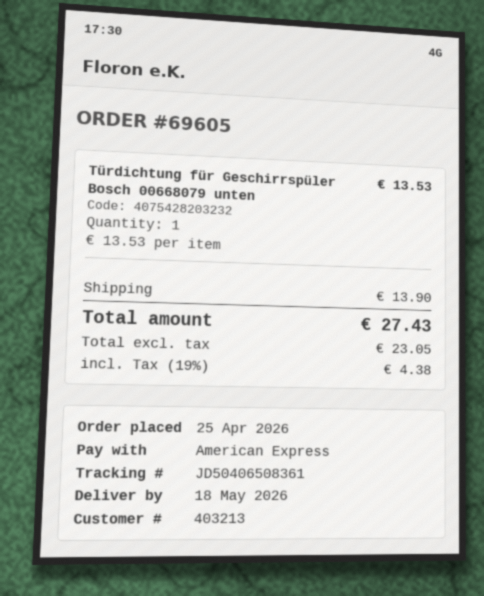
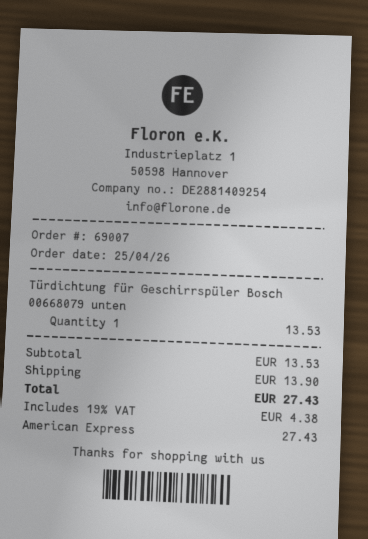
order number: 69605 -> 69007

